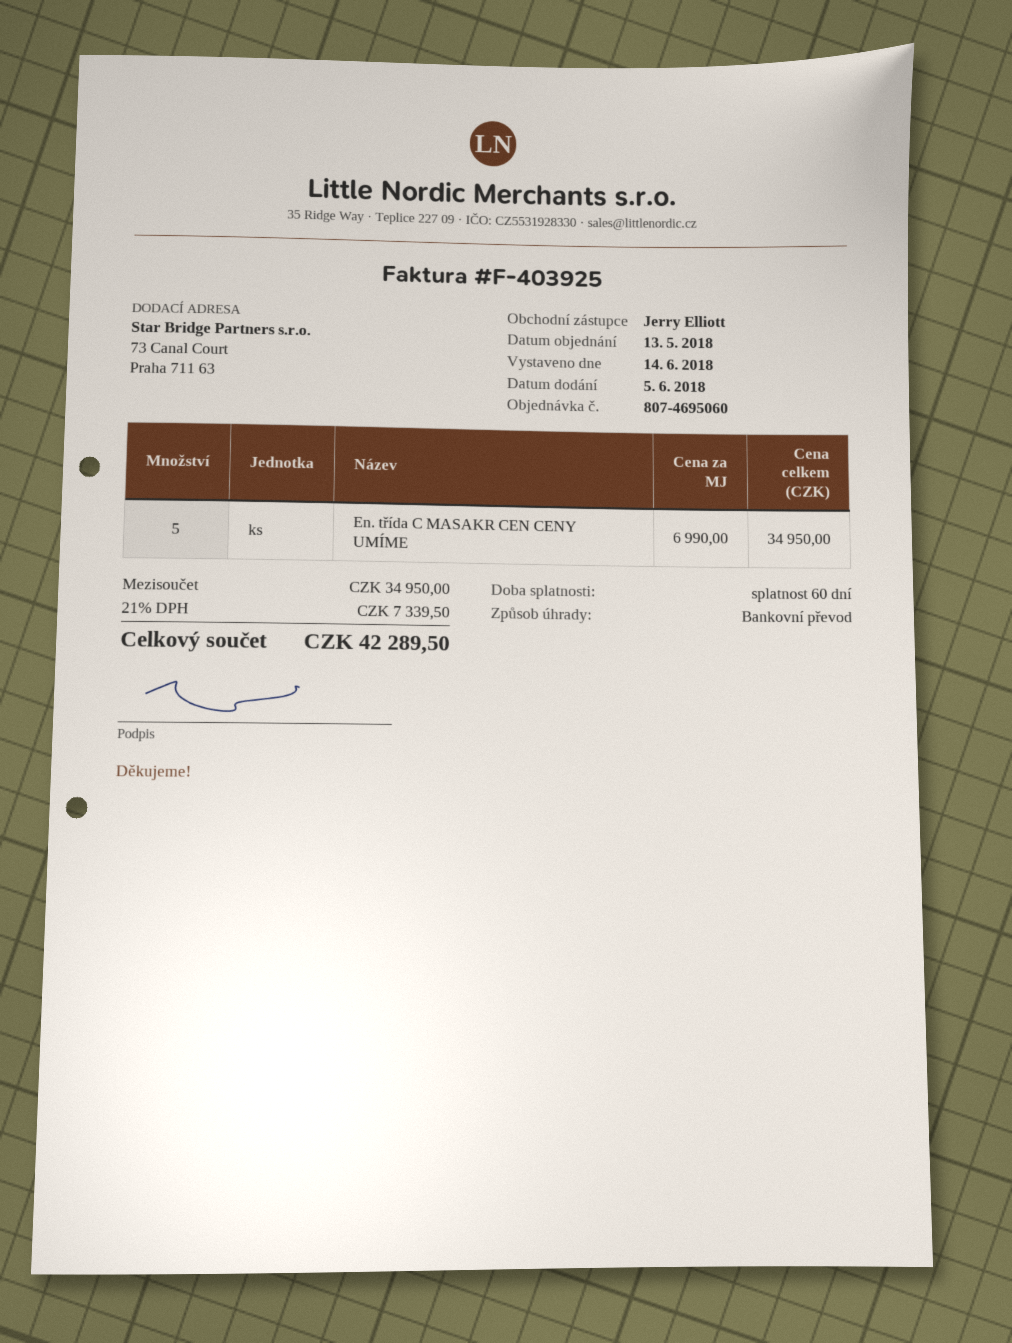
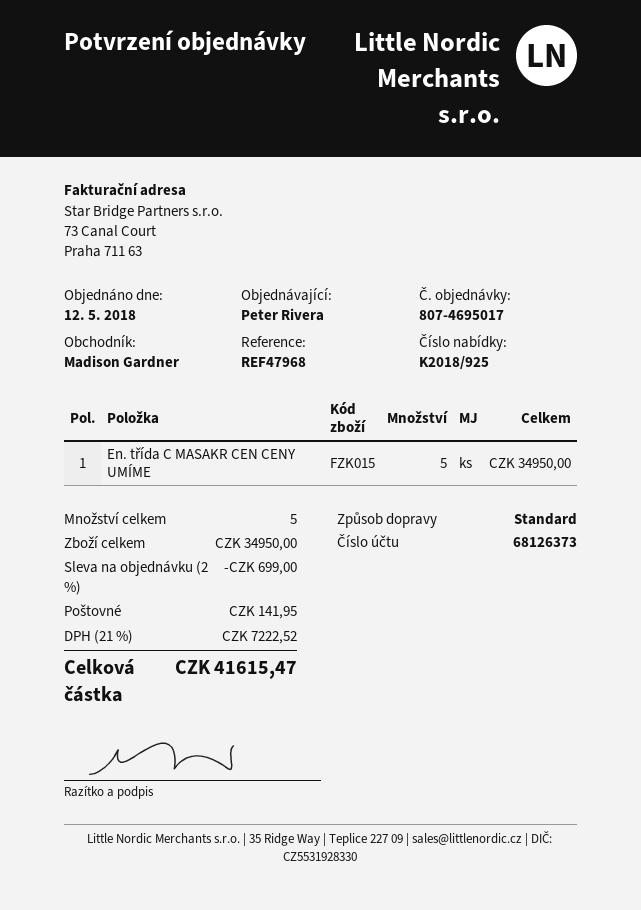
order number: 807-4695060 -> 807-4695017
order date: 2018-05-13 -> 2018-05-12
sales rep: Jerry Elliott -> Madison Gardner
discount: none -> 2% = 699.00
shipping: none -> 141.95
tax: 21% = 7339.50 -> 21% = 7222.52
total: 42289.50 -> 41615.47

